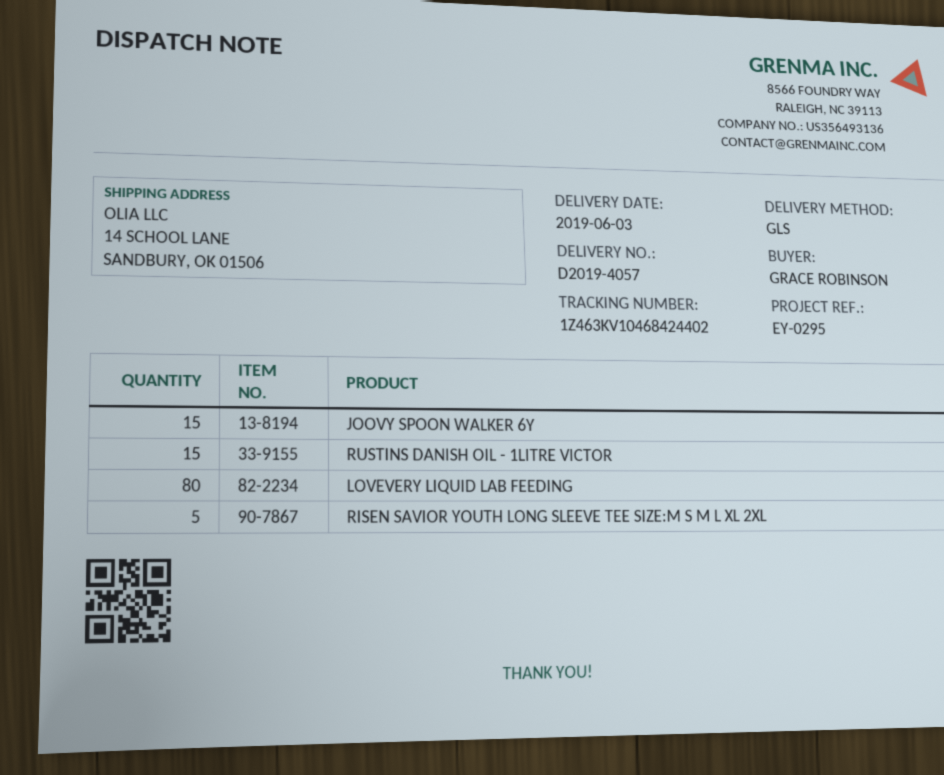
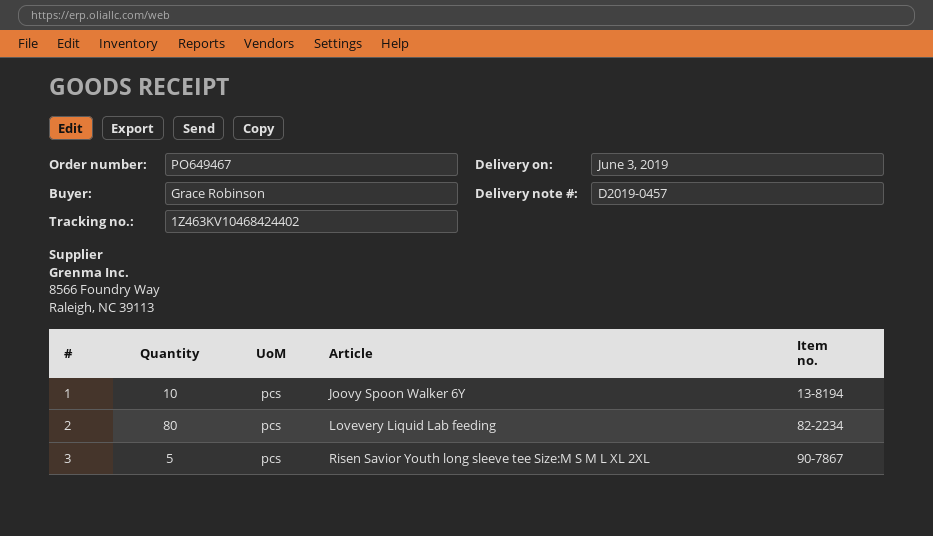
delivery note number: D2019-4057 -> D2019-0457
JOOVY SPOON WALKER 6Y: 15 -> 10
RUSTINS DANISH OIL - 1LITRE VICTOR: 15 -> none

